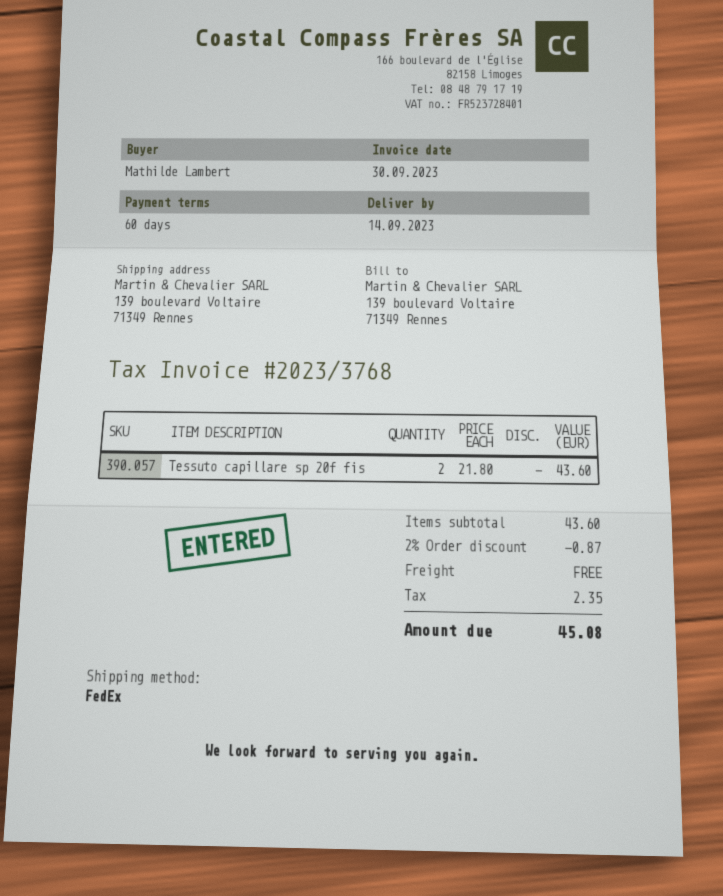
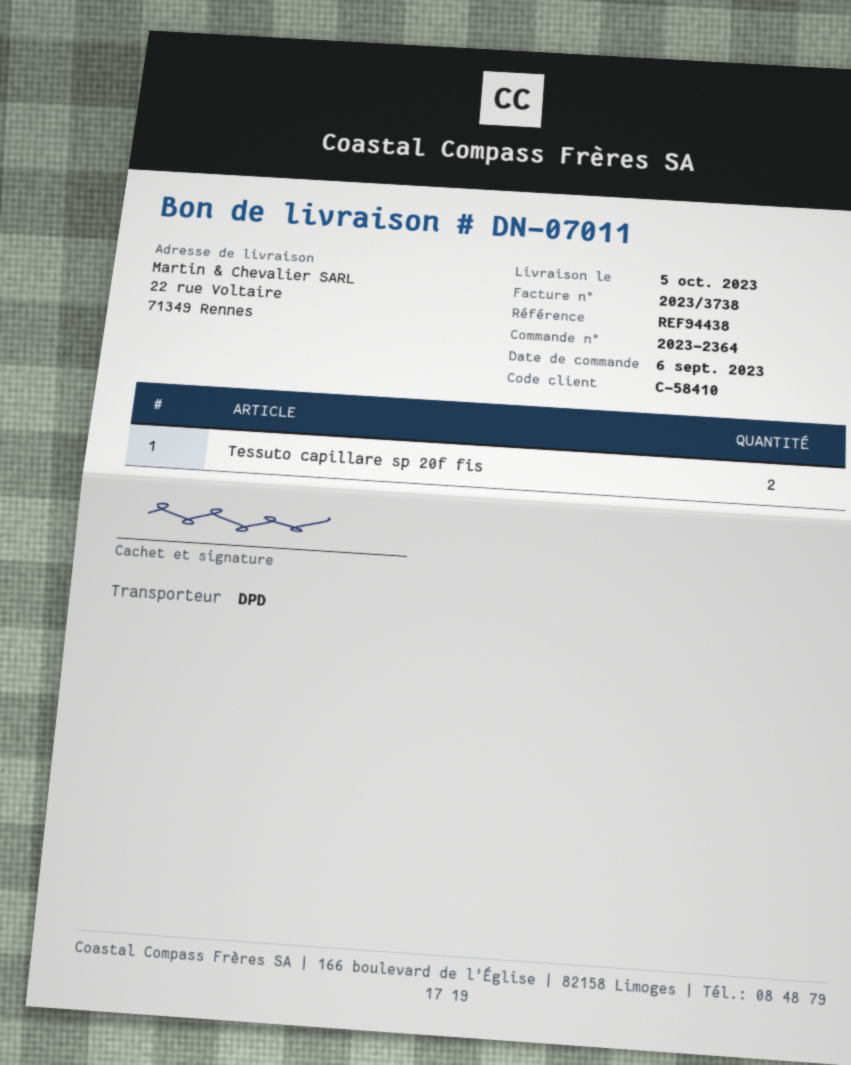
delivery date: 2023-09-14 -> 2023-10-05
invoice number: 2023/3768 -> 2023/3738
shipping method: FedEx -> DPD
ship to: 139 boulevard Voltaire, 71349 Rennes -> 22 rue Voltaire, 71349 Rennes

